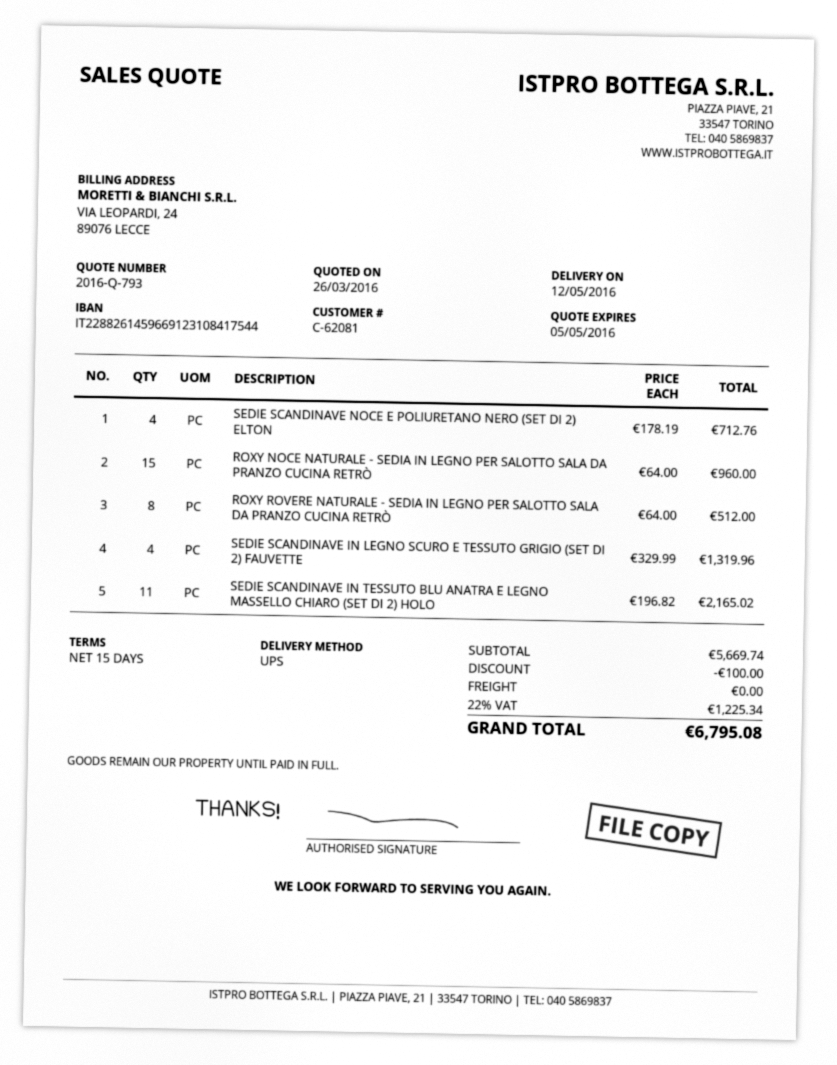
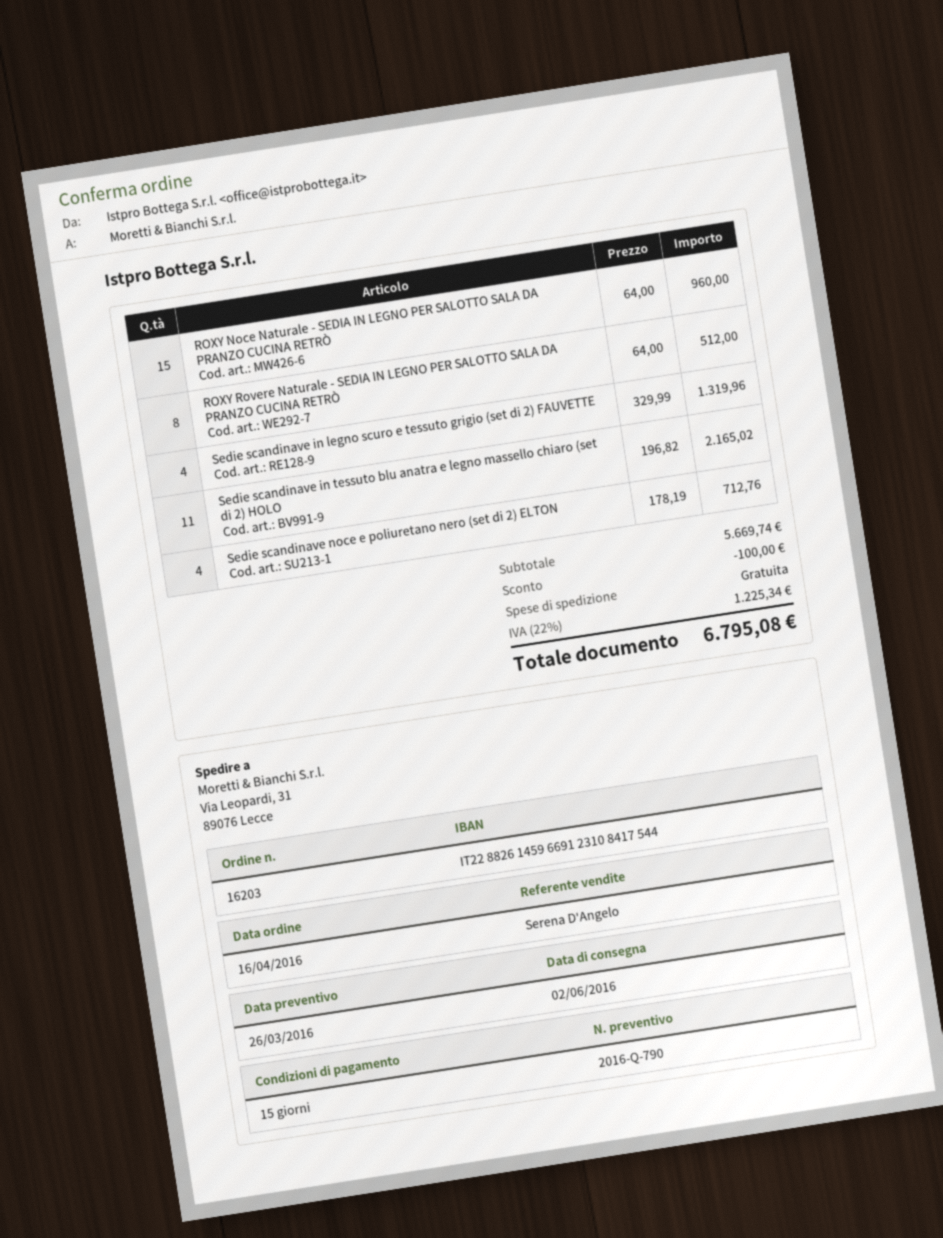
quote number: 2016-Q-793 -> 2016-Q-790
delivery date: 2016-05-12 -> 2016-06-02

